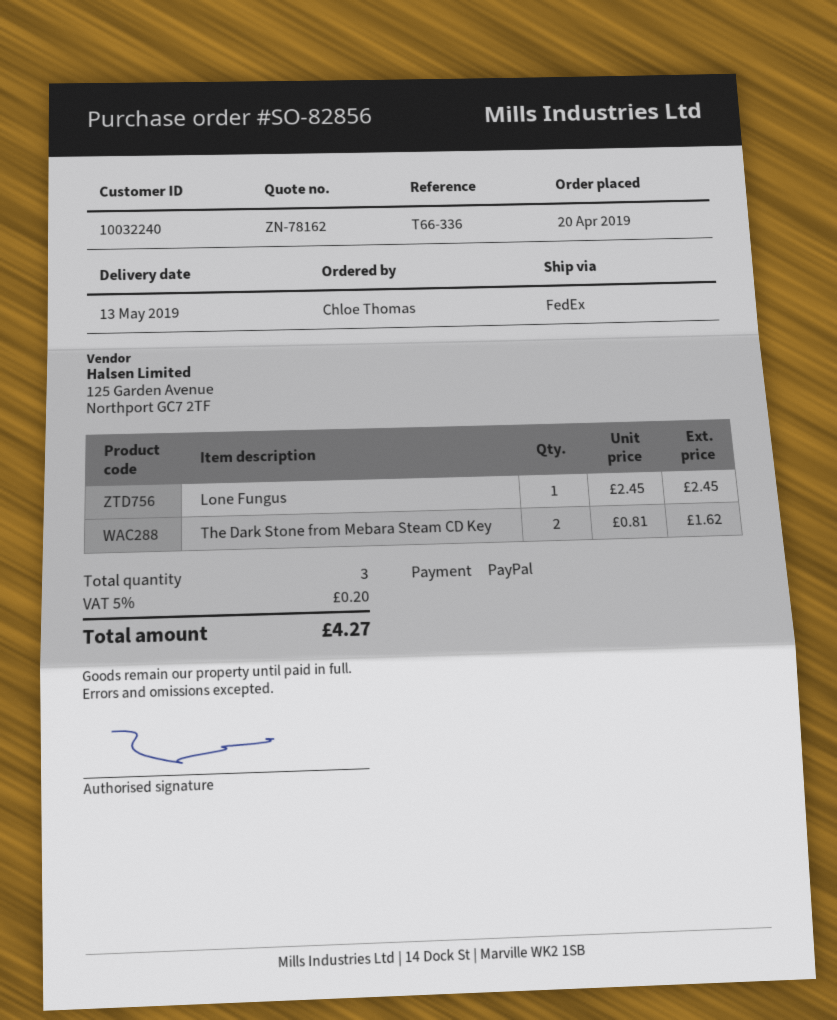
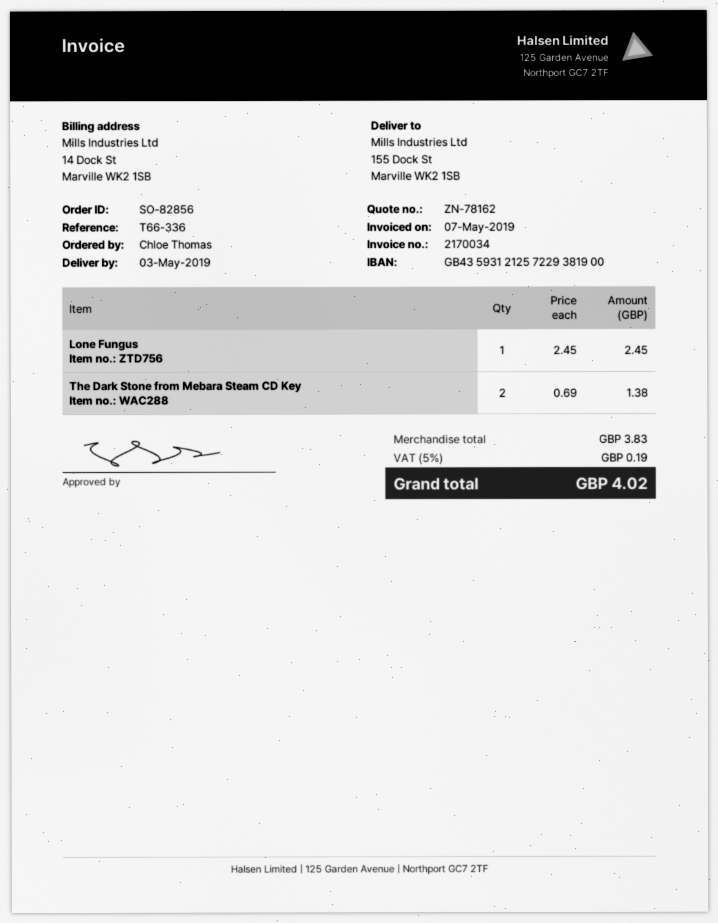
delivery date: 2019-05-13 -> 2019-05-03
The Dark Stone from Mebara Steam CD Key: 2 x 0.81 = 1.62 -> 2 x 0.69 = 1.38
tax: 5% = 0.20 -> 5% = 0.19
total: 4.27 -> 4.02

